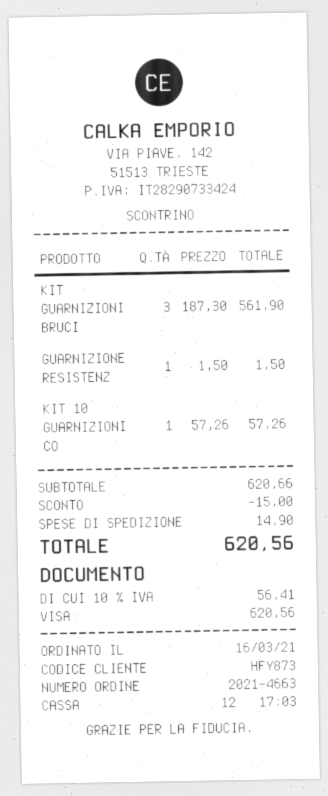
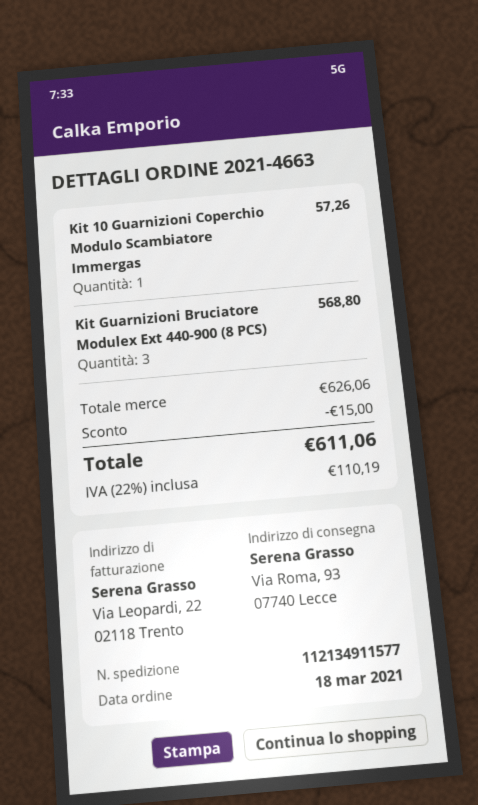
order date: 2021-03-16 -> 2021-03-18
KIT GUARNIZIONI BRUCI: 3 for 561.90 -> 3 for 568.80
GUARNIZIONE RESISTENZ: 1 for 1.50 -> none
subtotal: 620.66 -> 626.06
shipping: 14.90 -> none
tax: 10% = 56.41 -> 22% = 110.19
total: 620.56 -> 611.06

